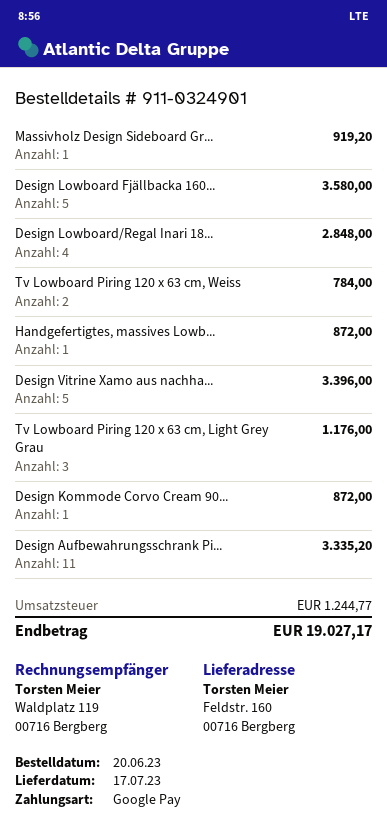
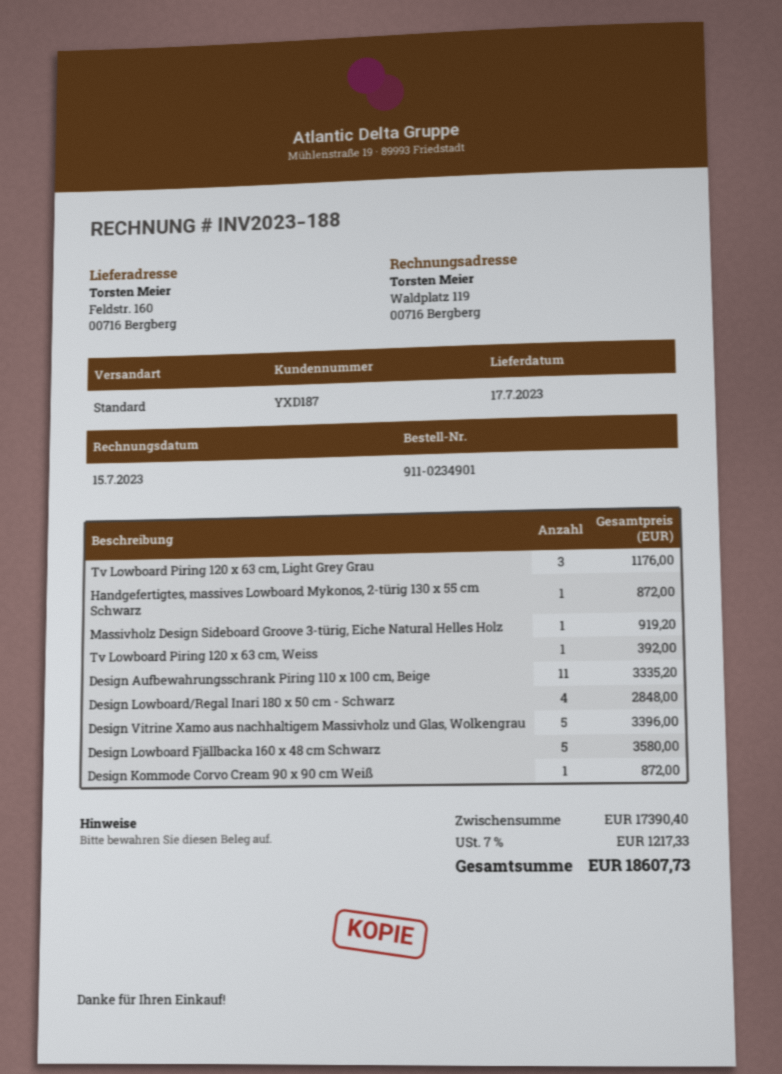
order number: 911-0324901 -> 911-0234901
Tv Lowboard Piring 120 x 63 cm, Weiss: 2 for 784.00 -> 1 for 392.00
tax: 1244.77 -> 1217.33
total: 19027.17 -> 18607.73

